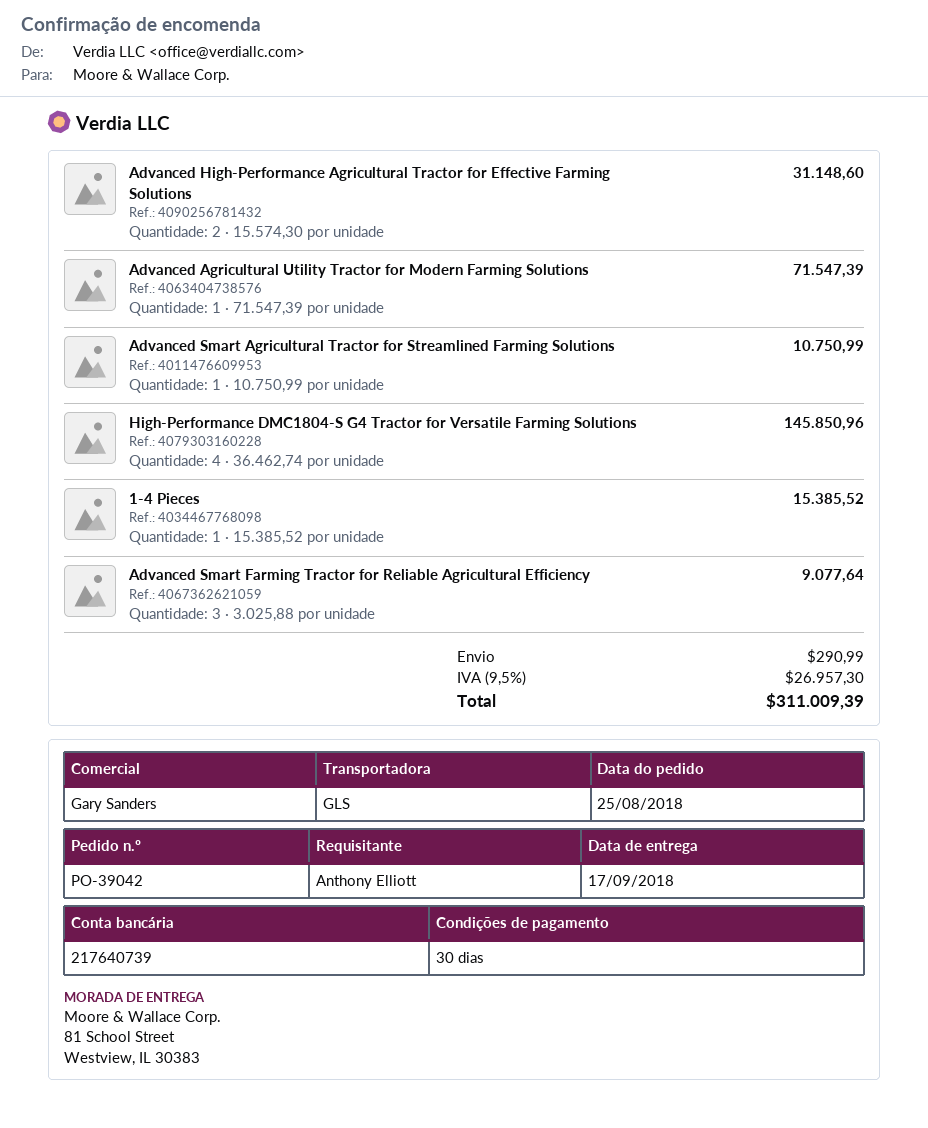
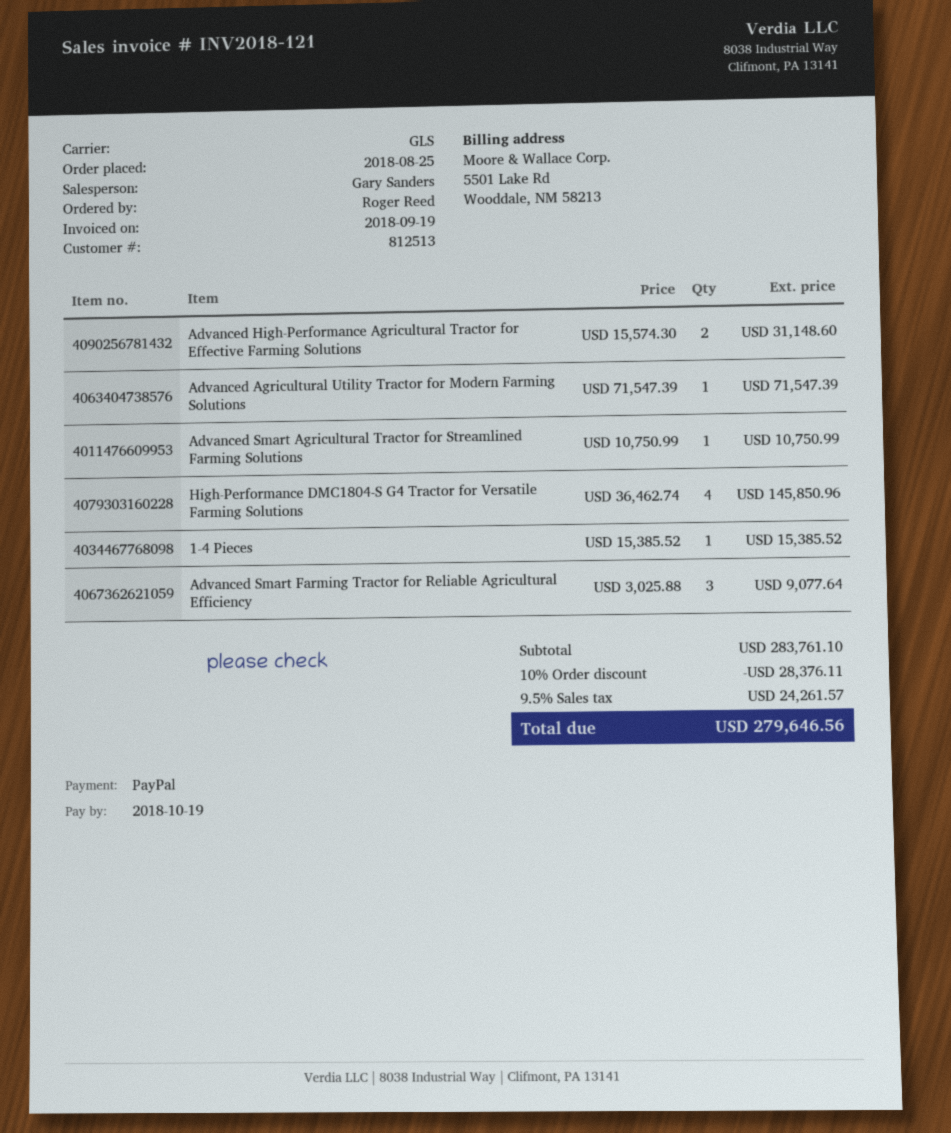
ordered by: Anthony Elliott -> Roger Reed
discount: none -> 10% = 28376.11
shipping: 290.99 -> none
tax: 9.5% = 26957.30 -> 9.5% = 24261.57
total: 311009.39 -> 279646.56

